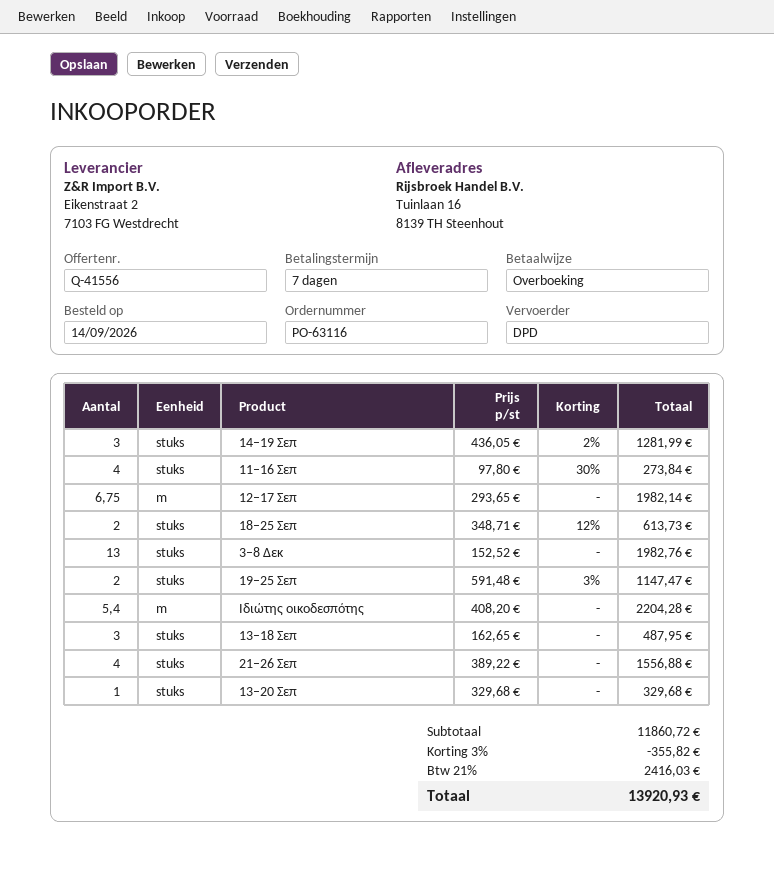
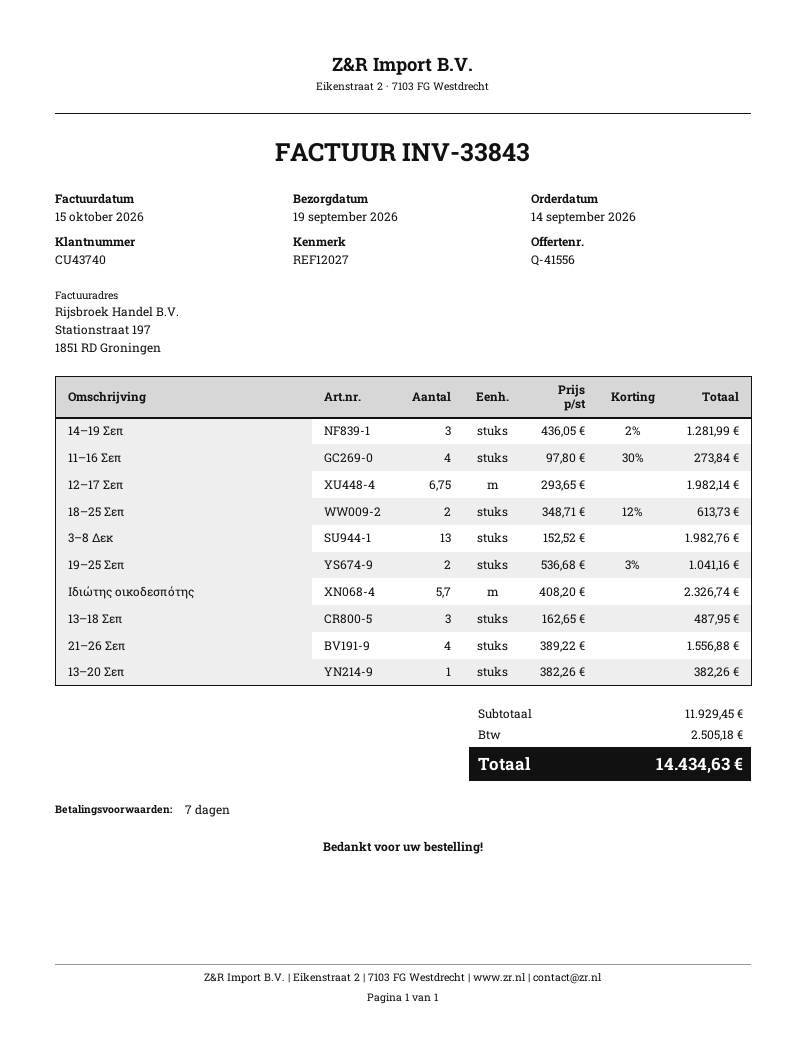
19–25 Σεπ: 2 x 591.48 - 3% = 1147.47 -> 2 x 536.68 - 3% = 1041.16
Ιδιώτης οικοδεσπότης: 5.4 x 408.20 = 2204.28 -> 5.7 x 408.20 = 2326.74
13–20 Σεπ: 1 x 329.68 = 329.68 -> 1 x 382.26 = 382.26
subtotal: 11860.72 -> 11929.45
discount: 3% = 355.82 -> none
tax: 2416.03 -> 2505.18
total: 13920.93 -> 14434.63

